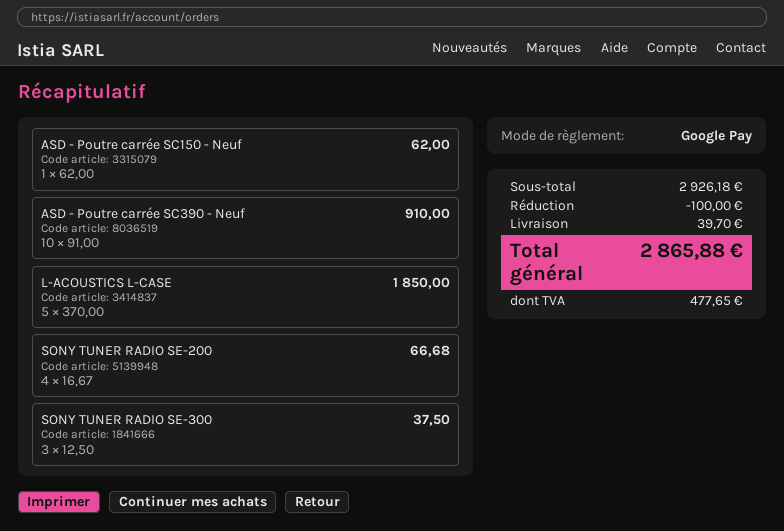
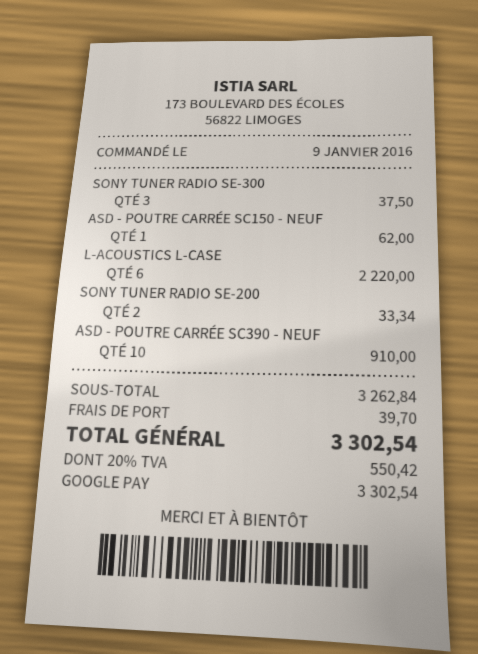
L-ACOUSTICS L-CASE: 5 for 1850.00 -> 6 for 2220.00
SONY TUNER RADIO SE-200: 4 for 66.68 -> 2 for 33.34
subtotal: 2926.18 -> 3262.84
discount: 100.00 -> none
tax: 477.65 -> 550.42
total: 2865.88 -> 3302.54

